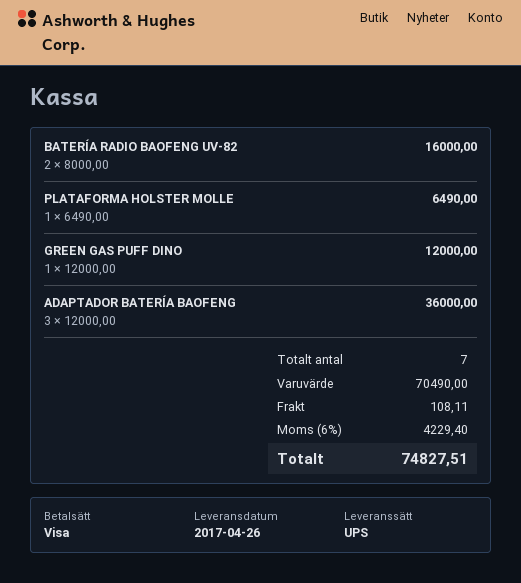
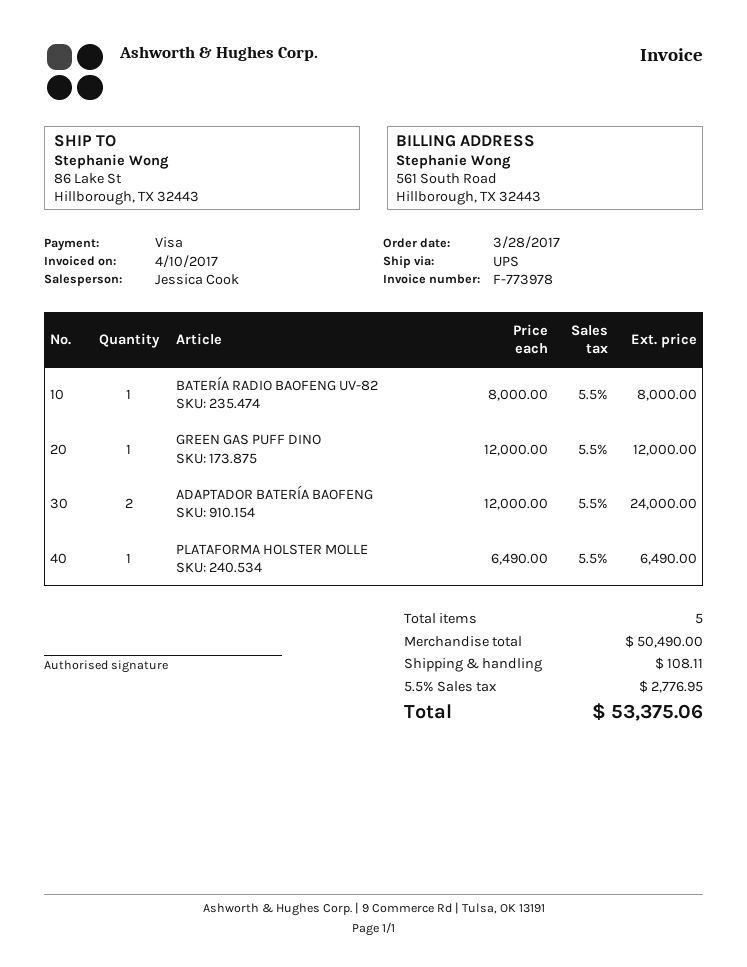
BATERÍA RADIO BAOFENG UV-82: 2 x 8000.00 = 16000.00 -> 1 x 8000.00 = 8000.00
ADAPTADOR BATERÍA BAOFENG: 3 x 12000.00 = 36000.00 -> 2 x 12000.00 = 24000.00
total quantity: 7 -> 5
subtotal: 70490.00 -> 50490.00
tax: 6% = 4229.40 -> 5.5% = 2776.95
total: 74827.51 -> 53375.06

